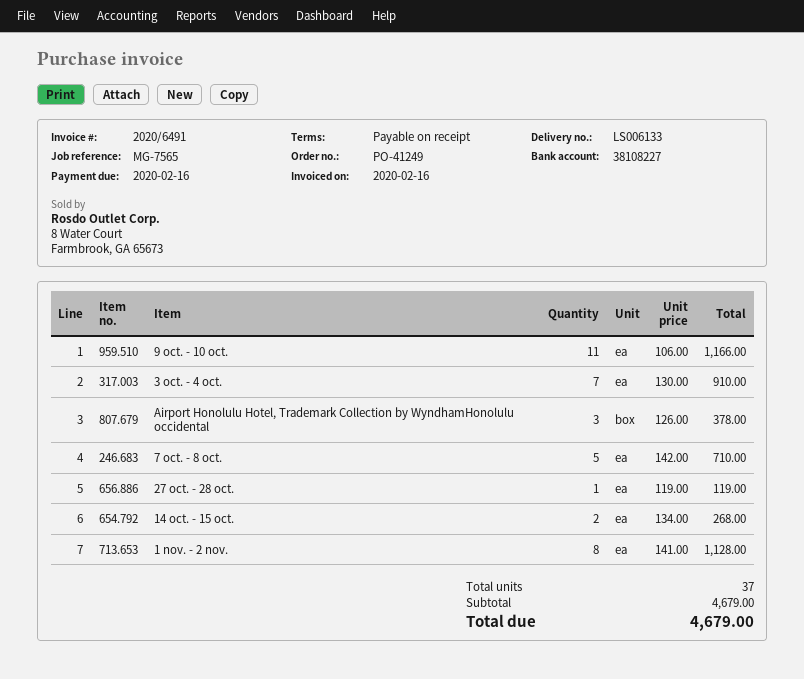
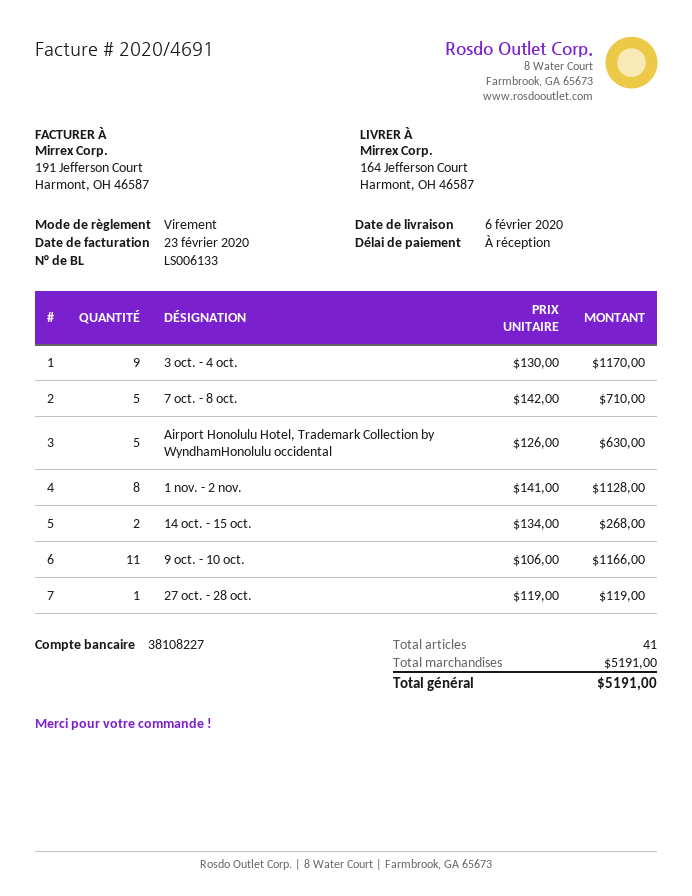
invoice number: 2020/6491 -> 2020/4691
invoice date: 2020-02-16 -> 2020-02-23
3 oct. - 4 oct.: 7 x 130.00 = 910.00 -> 9 x 130.00 = 1170.00
Airport Honolulu Hotel, Trademark Collection by WyndhamHonolulu occidental: 3 x 126.00 = 378.00 -> 5 x 126.00 = 630.00
total quantity: 37 -> 41
subtotal: 4679.00 -> 5191.00
total: 4679.00 -> 5191.00

